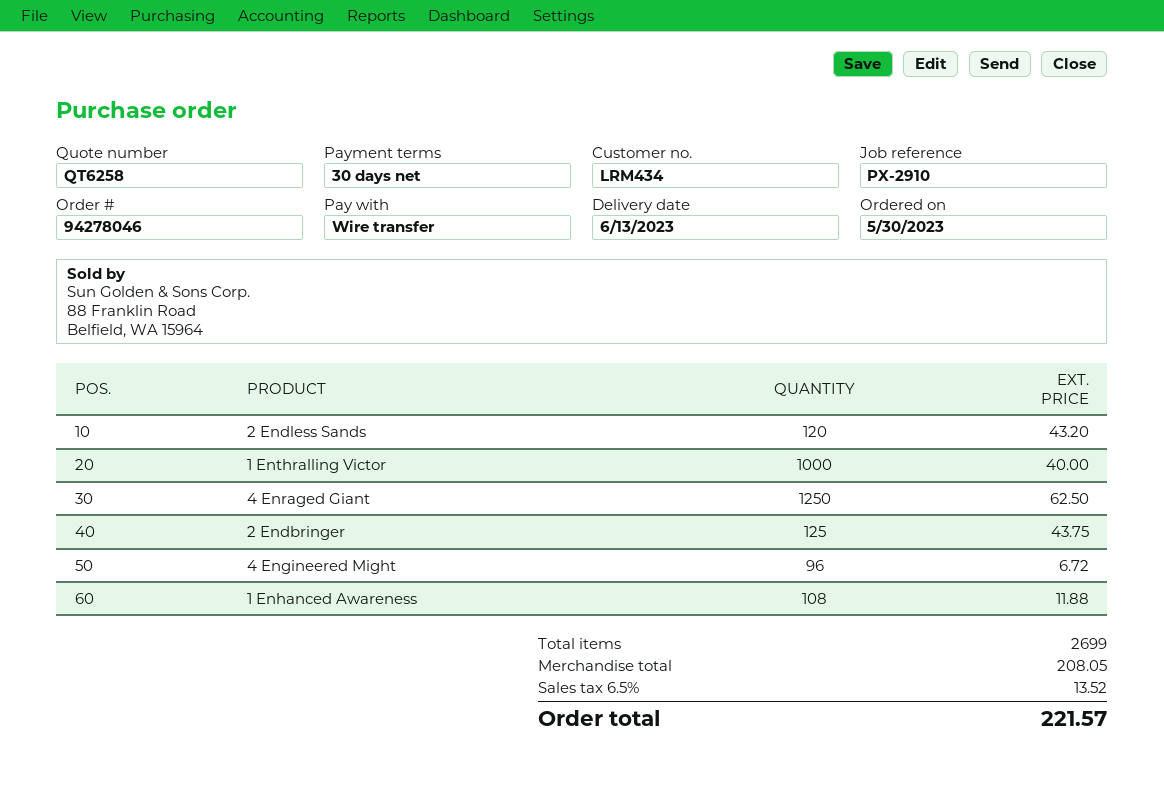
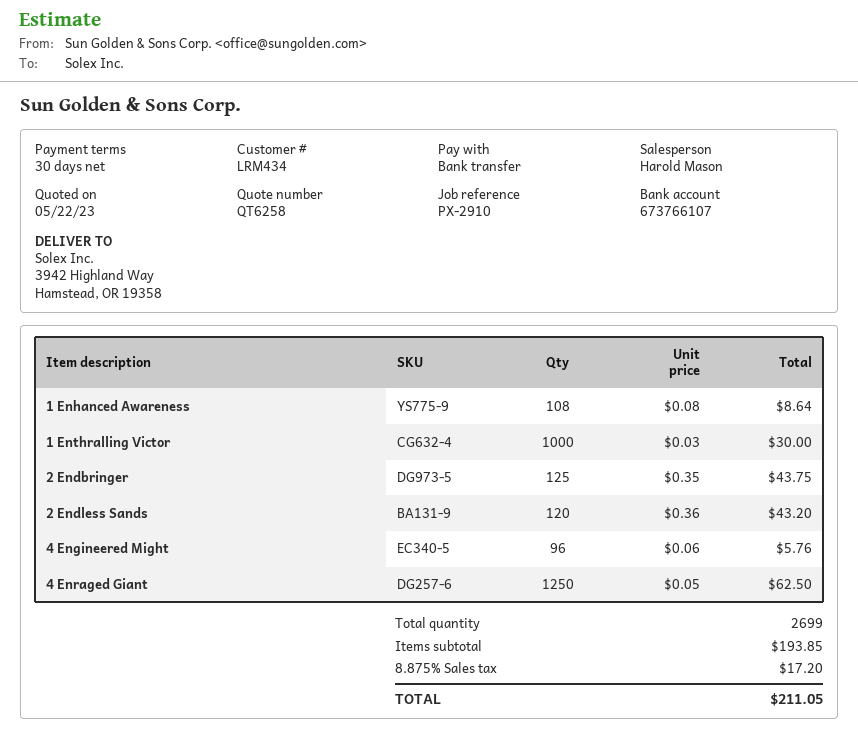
1 Enthralling Victor: 1000 for 40.00 -> 1000 for 30.00
4 Engineered Might: 96 for 6.72 -> 96 for 5.76
1 Enhanced Awareness: 108 for 11.88 -> 108 for 8.64
subtotal: 208.05 -> 193.85
tax: 6.5% = 13.52 -> 8.875% = 17.20
total: 221.57 -> 211.05

